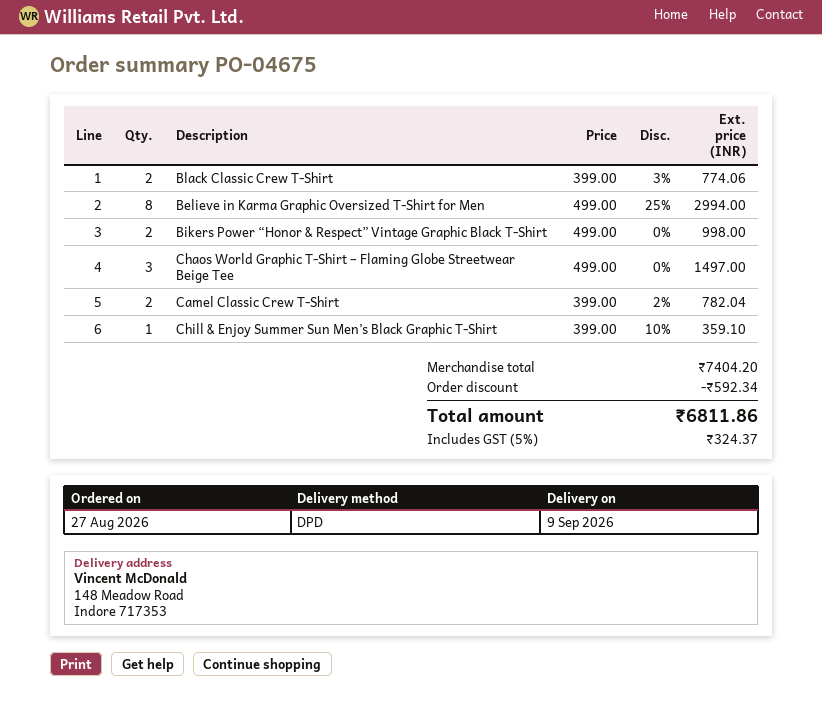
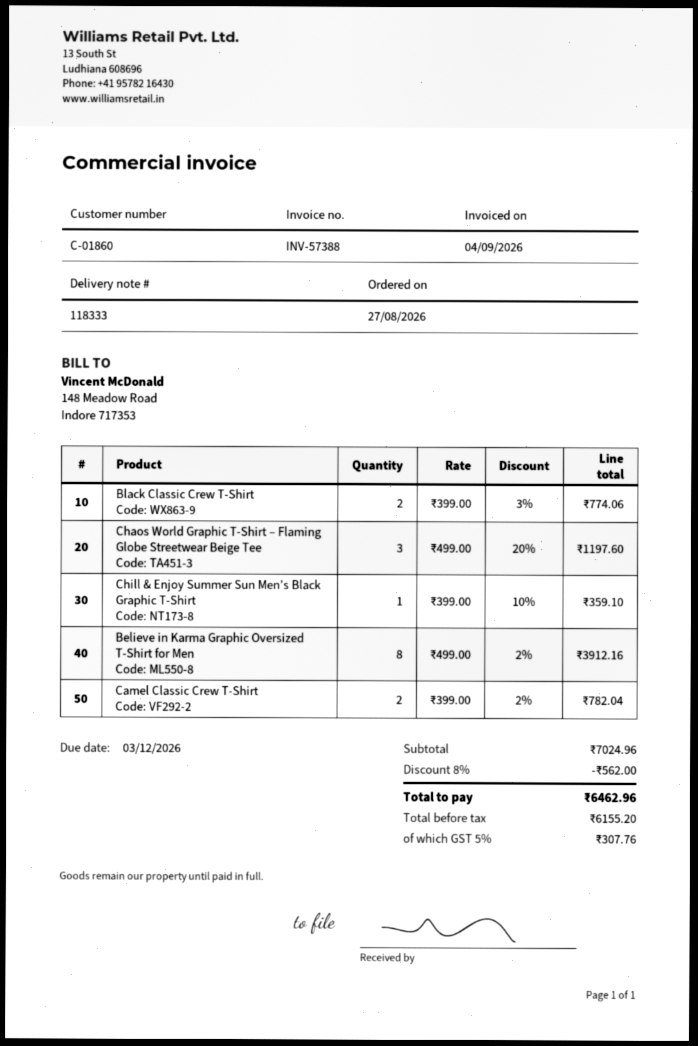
Believe in Karma Graphic Oversized T-Shirt for Men: 8 x 499.00 - 25% = 2994.00 -> 8 x 499.00 - 2% = 3912.16
Bikers Power “Honor & Respect” Vintage Graphic Black T-Shirt: 2 x 499.00 = 998.00 -> none
Chaos World Graphic T-Shirt – Flaming Globe Streetwear Beige Tee: 3 x 499.00 = 1497.00 -> 3 x 499.00 - 20% = 1197.60
subtotal: 7404.20 -> 7024.96
discount: 592.34 -> 562.00
tax: 5% = 324.37 -> 5% = 307.76
total: 6811.86 -> 6462.96

